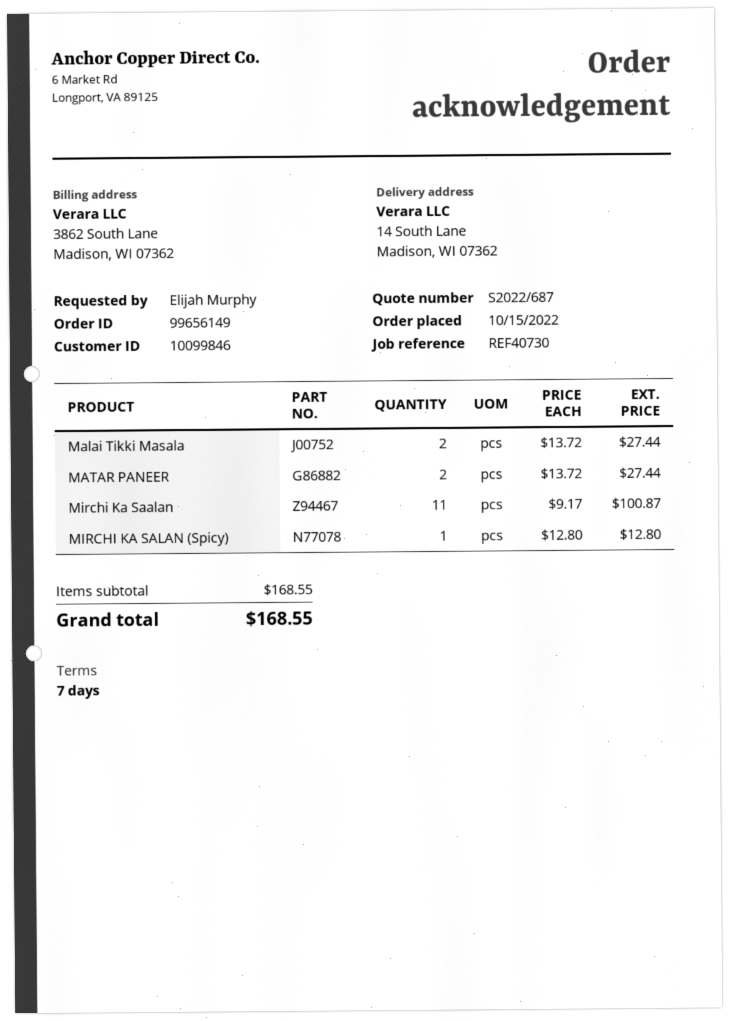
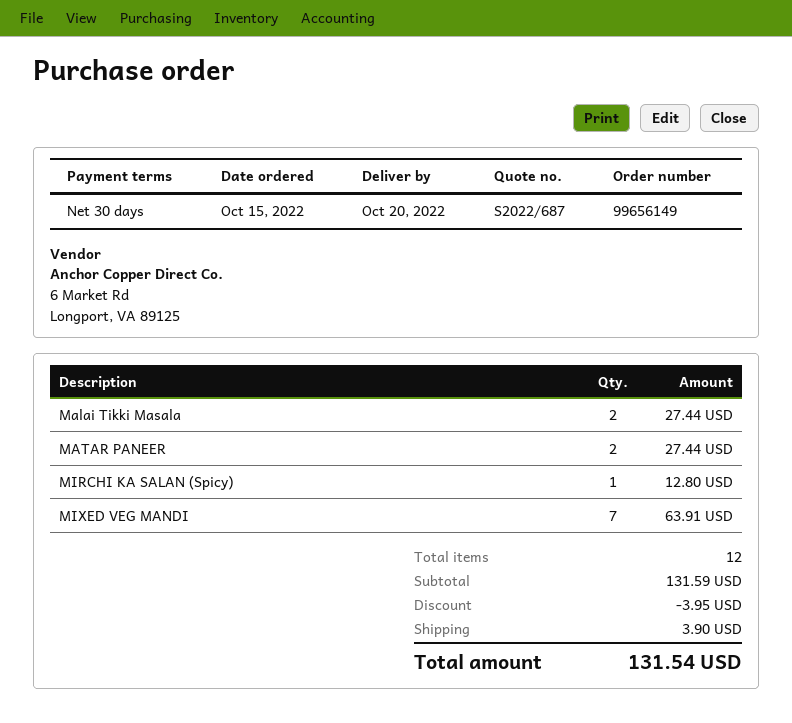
payment terms: 7 days -> 30 days
Mirchi Ka Saalan: 11 for 100.87 -> none
MIXED VEG MANDI: none -> 7 for 63.91
subtotal: 168.55 -> 131.59
discount: none -> 3.95
shipping: none -> 3.90
total: 168.55 -> 131.54

